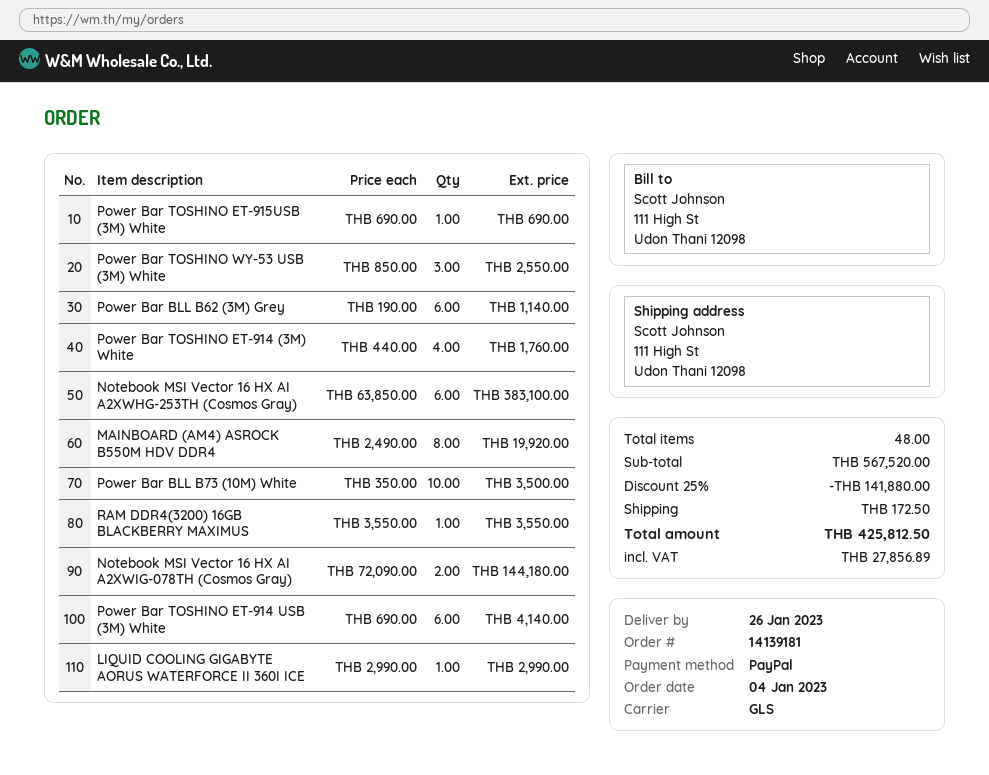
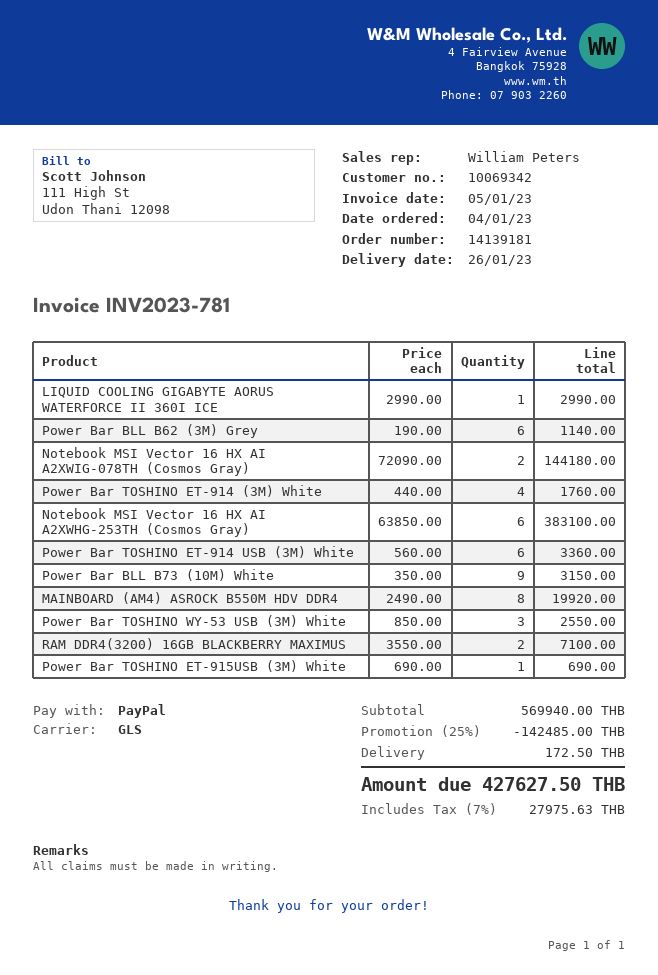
Power Bar BLL B73 (10M) White: 10 x 350.00 = 3500.00 -> 9 x 350.00 = 3150.00
RAM DDR4(3200) 16GB BLACKBERRY MAXIMUS: 1 x 3550.00 = 3550.00 -> 2 x 3550.00 = 7100.00
Power Bar TOSHINO ET-914 USB (3M) White: 6 x 690.00 = 4140.00 -> 6 x 560.00 = 3360.00
subtotal: 567520.00 -> 569940.00
discount: 25% = 141880.00 -> 25% = 142485.00
tax: 27856.89 -> 27975.63
total: 425812.50 -> 427627.50

